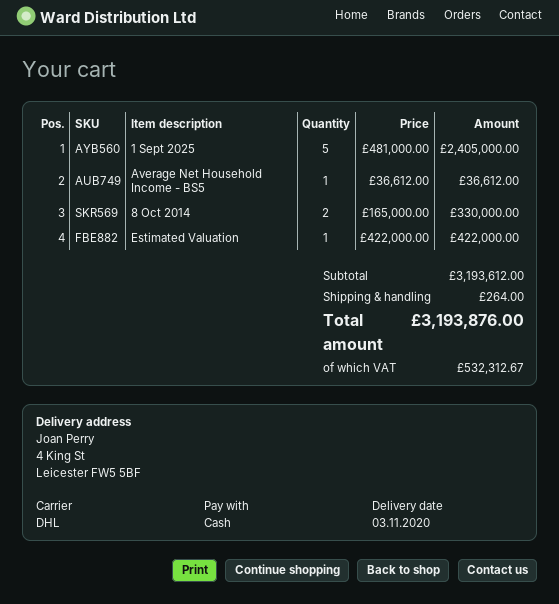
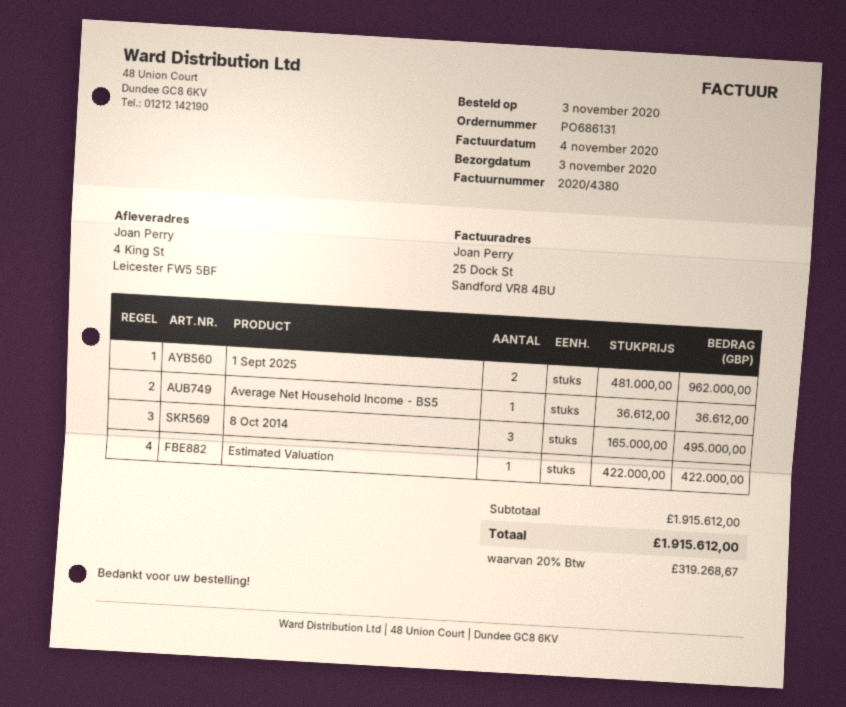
1 Sept 2025: 5 x 481000.00 = 2405000.00 -> 2 x 481000.00 = 962000.00
8 Oct 2014: 2 x 165000.00 = 330000.00 -> 3 x 165000.00 = 495000.00
subtotal: 3193612.00 -> 1915612.00
shipping: 264.00 -> none
tax: 532312.67 -> 319268.67
total: 3193876.00 -> 1915612.00

